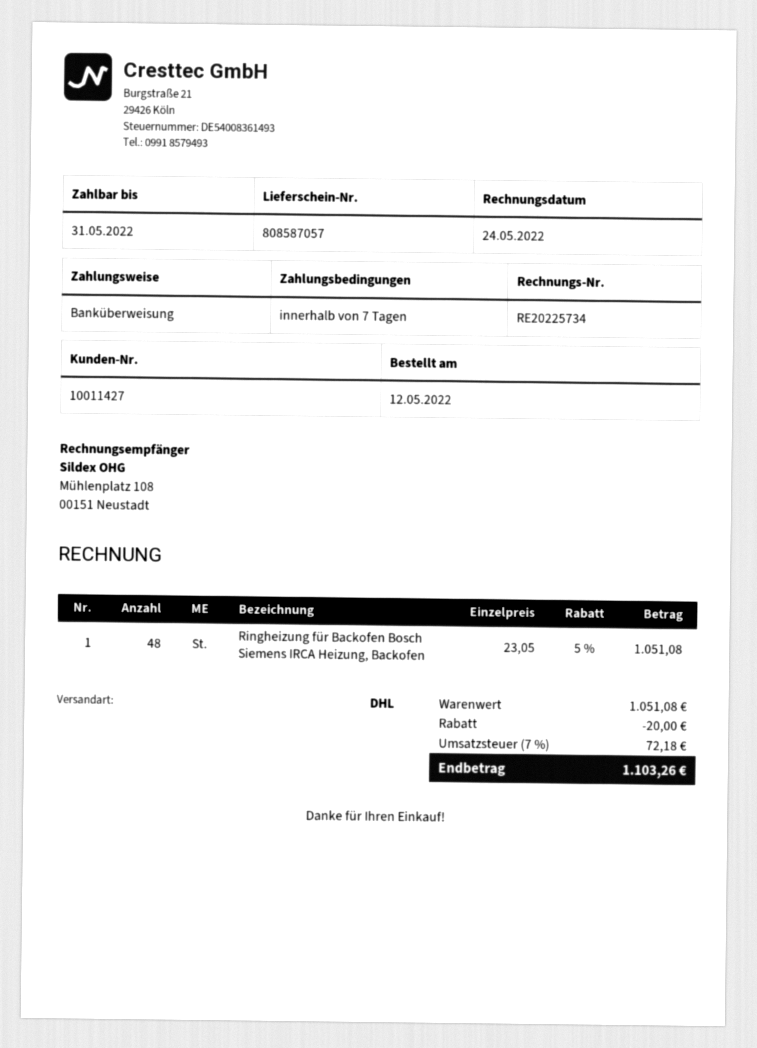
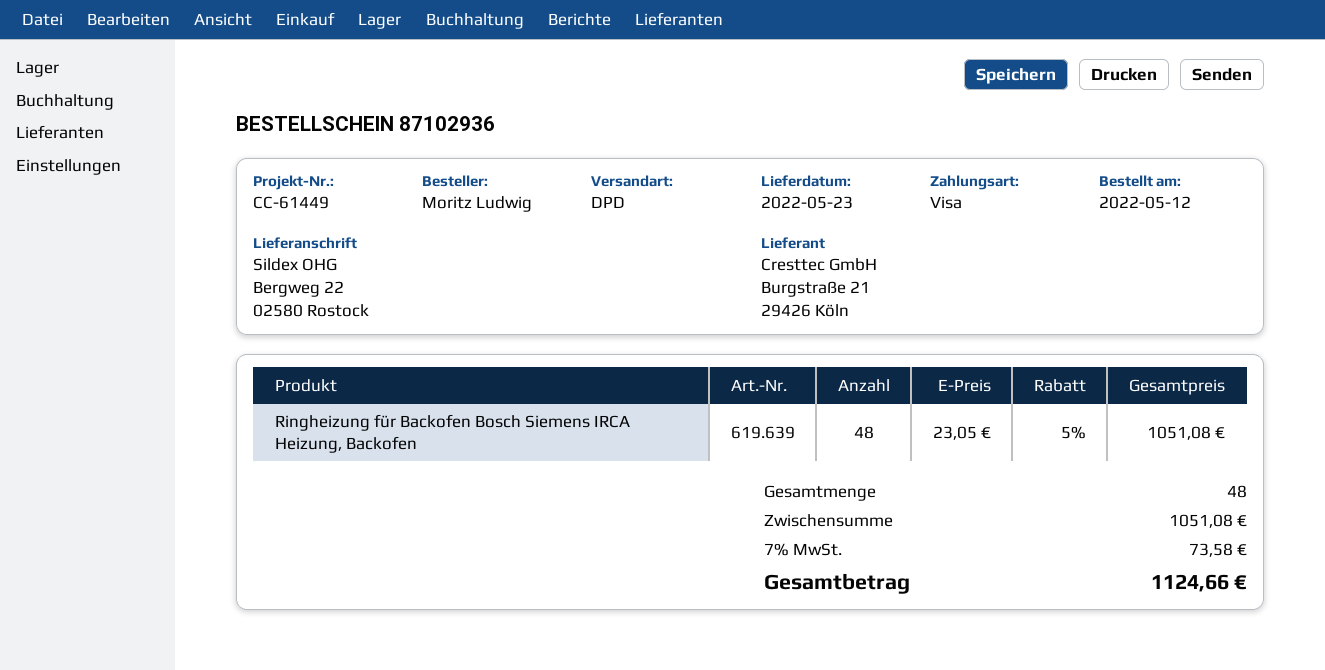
payment method: bank transfer -> Visa
shipping method: DHL -> DPD
discount: 20.00 -> none
tax: 7% = 72.18 -> 7% = 73.58
total: 1103.26 -> 1124.66

